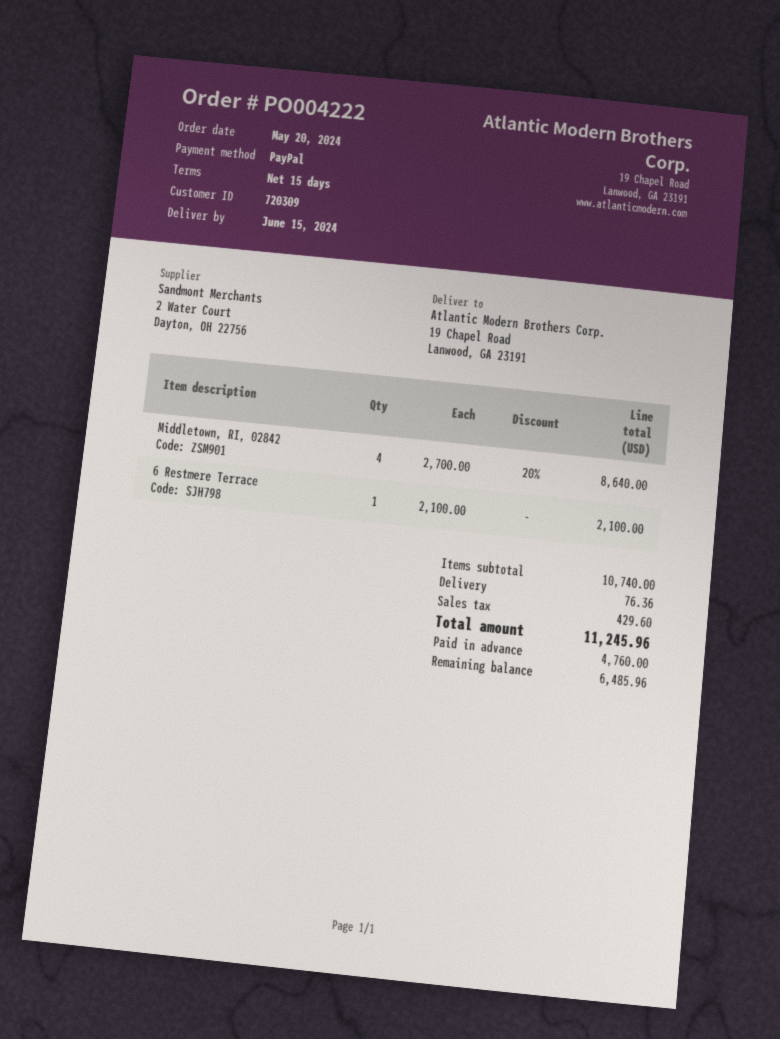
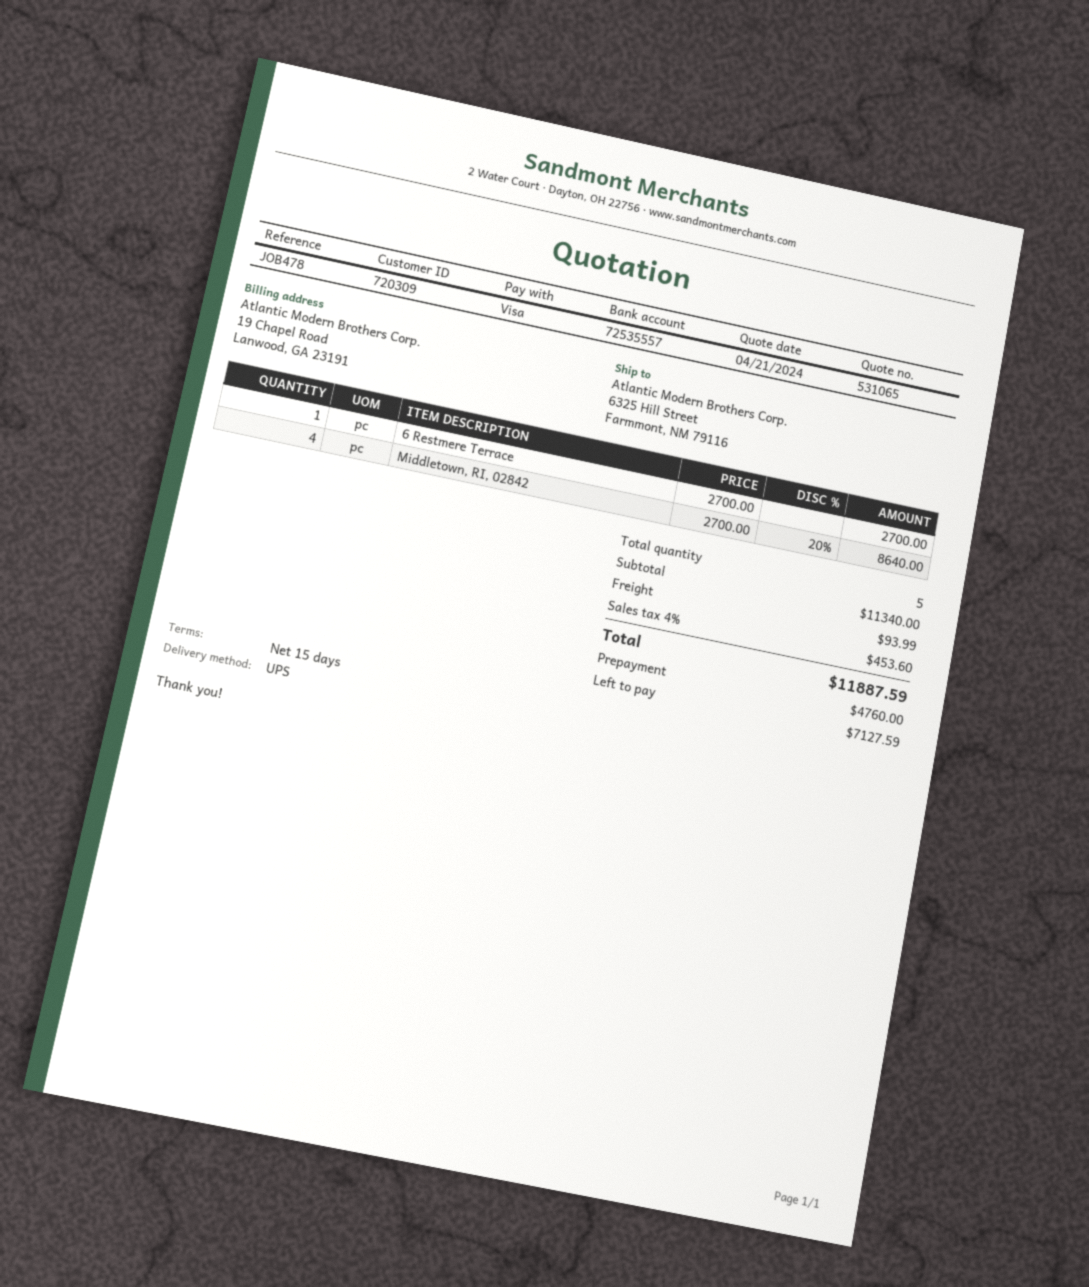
payment method: PayPal -> Visa
ship to: 19 Chapel Road, Lanwood, GA 23191 -> 6325 Hill Street, Farmmont, NM 79116
6 Restmere Terrace: 1 x 2100.00 = 2100.00 -> 1 x 2700.00 = 2700.00
subtotal: 10740.00 -> 11340.00
shipping: 76.36 -> 93.99
tax: 429.60 -> 453.60
total: 11245.96 -> 11887.59
balance: 6485.96 -> 7127.59

